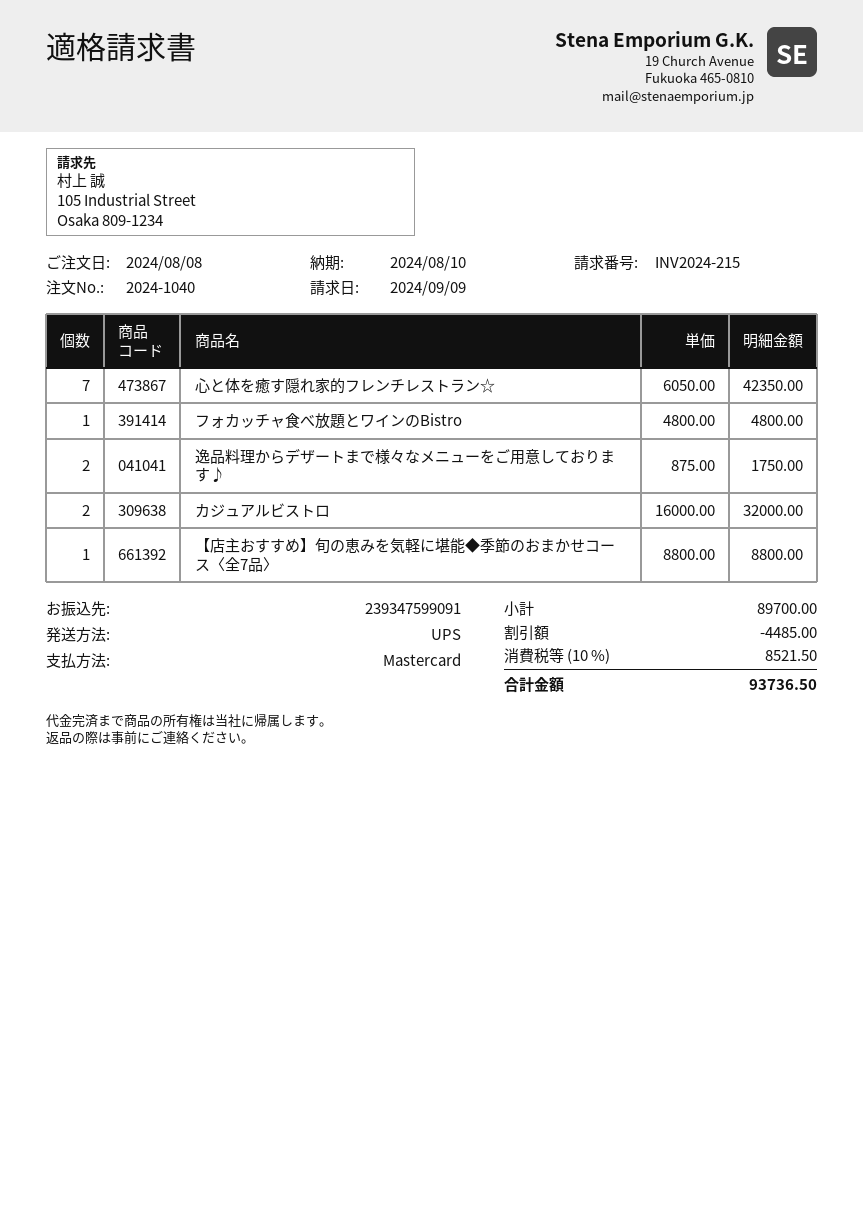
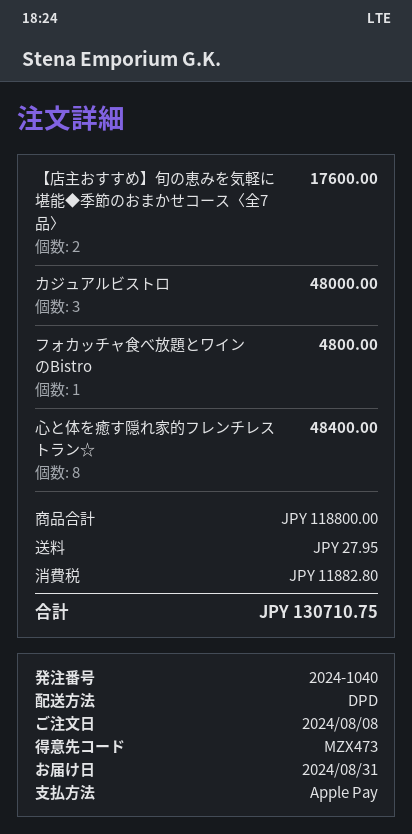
delivery date: 2024-08-10 -> 2024-08-31
payment method: Mastercard -> Apple Pay
shipping method: UPS -> DPD
心と体を癒す隠れ家的フレンチレストラン☆: 7 for 42350.00 -> 8 for 48400.00
逸品料理からデザートまで様々なメニューをご用意しております♪: 2 for 1750.00 -> none
カジュアルビストロ: 2 for 32000.00 -> 3 for 48000.00
【店主おすすめ】旬の恵みを気軽に堪能◆季節のおまかせコース〈全7品〉: 1 for 8800.00 -> 2 for 17600.00
subtotal: 89700.00 -> 118800.00
discount: 4485.00 -> none
shipping: none -> 27.95
tax: 8521.50 -> 11882.80
total: 93736.50 -> 130710.75

